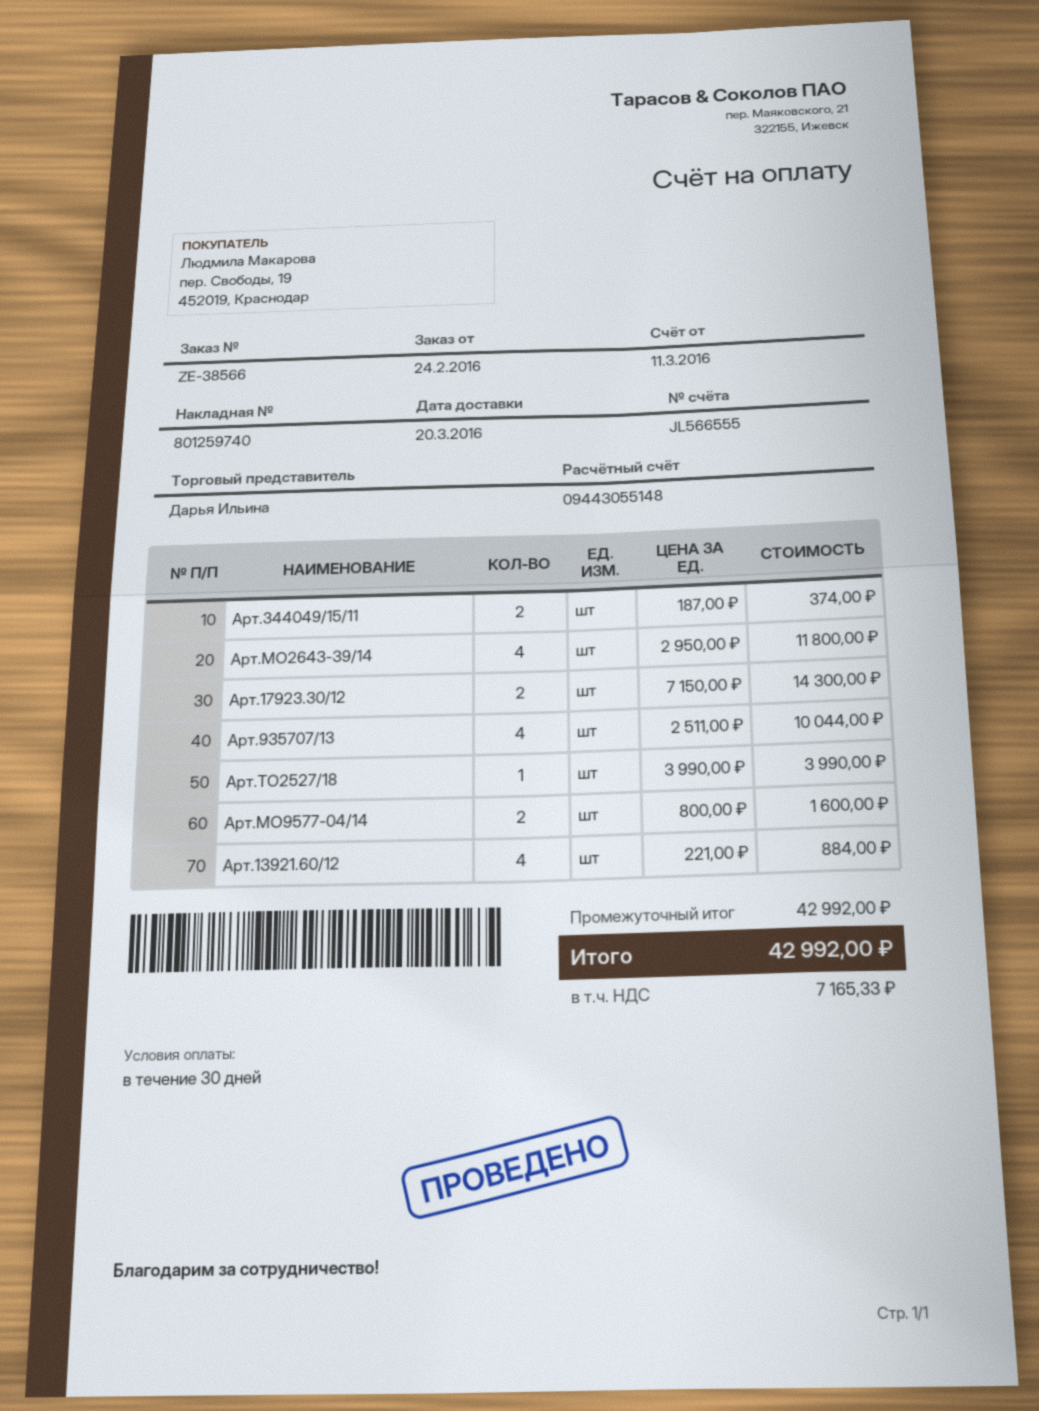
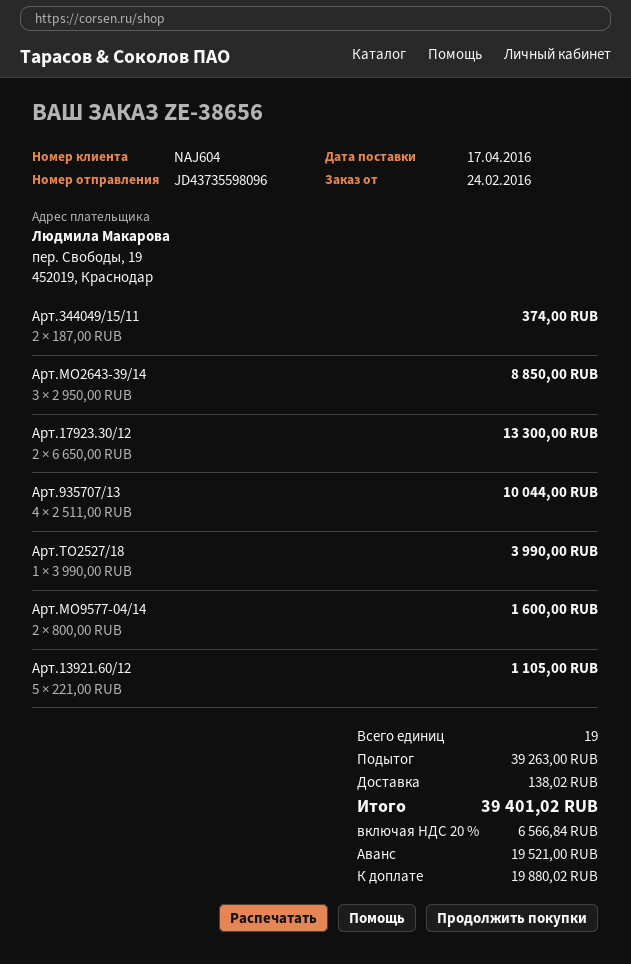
order number: ZE-38566 -> ZE-38656
delivery date: 2016-03-20 -> 2016-04-17
Арт.MO2643-39/14: 4 x 2950.00 = 11800.00 -> 3 x 2950.00 = 8850.00
Арт.17923.30/12: 2 x 7150.00 = 14300.00 -> 2 x 6650.00 = 13300.00
Арт.13921.60/12: 4 x 221.00 = 884.00 -> 5 x 221.00 = 1105.00
subtotal: 42992.00 -> 39263.00
shipping: none -> 138.02
tax: 7165.33 -> 6566.84
total: 42992.00 -> 39401.02

